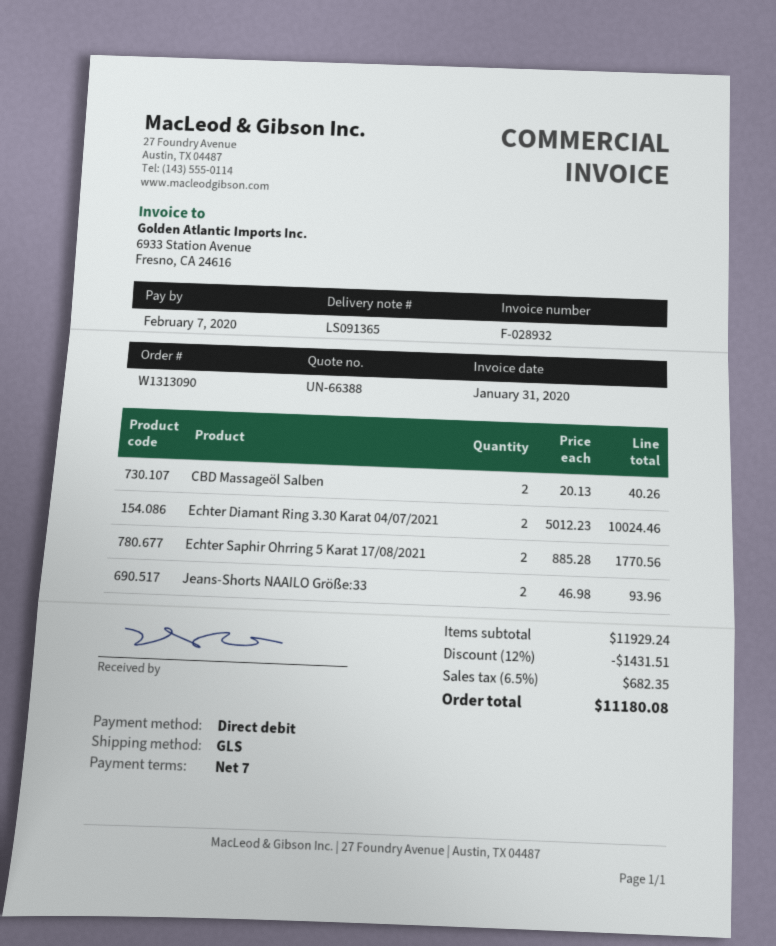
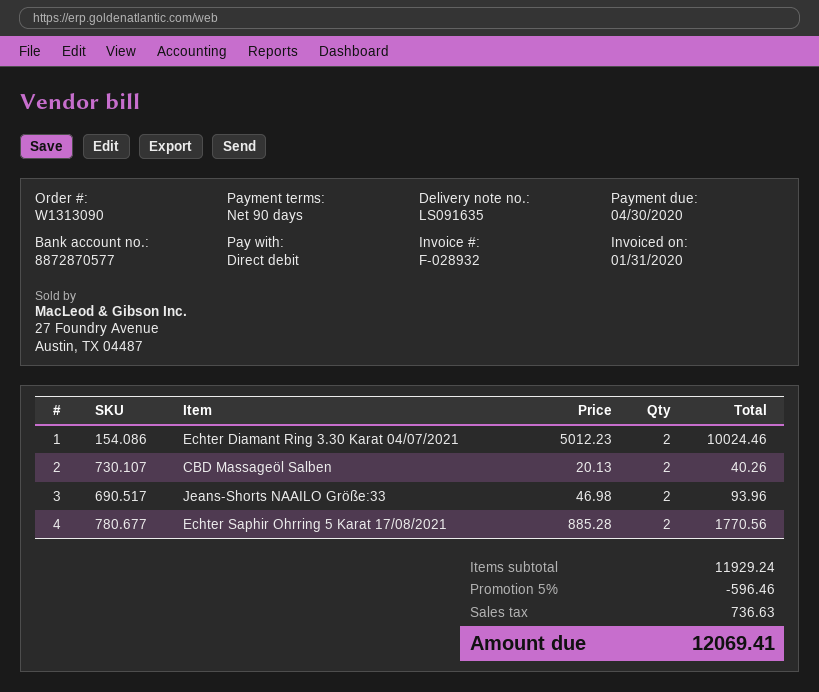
delivery note number: LS091365 -> LS091635
payment terms: 7 days -> 90 days
due date: 2020-02-07 -> 2020-04-30
discount: 12% = 1431.51 -> 5% = 596.46
tax: 682.35 -> 736.63
total: 11180.08 -> 12069.41

